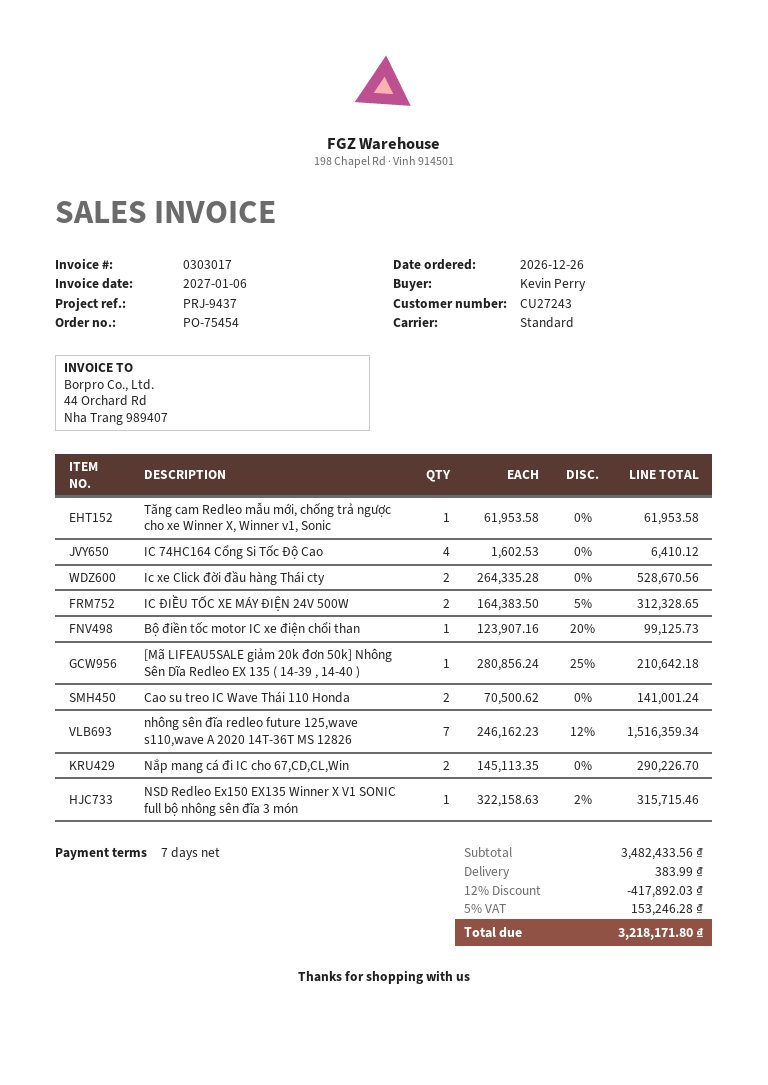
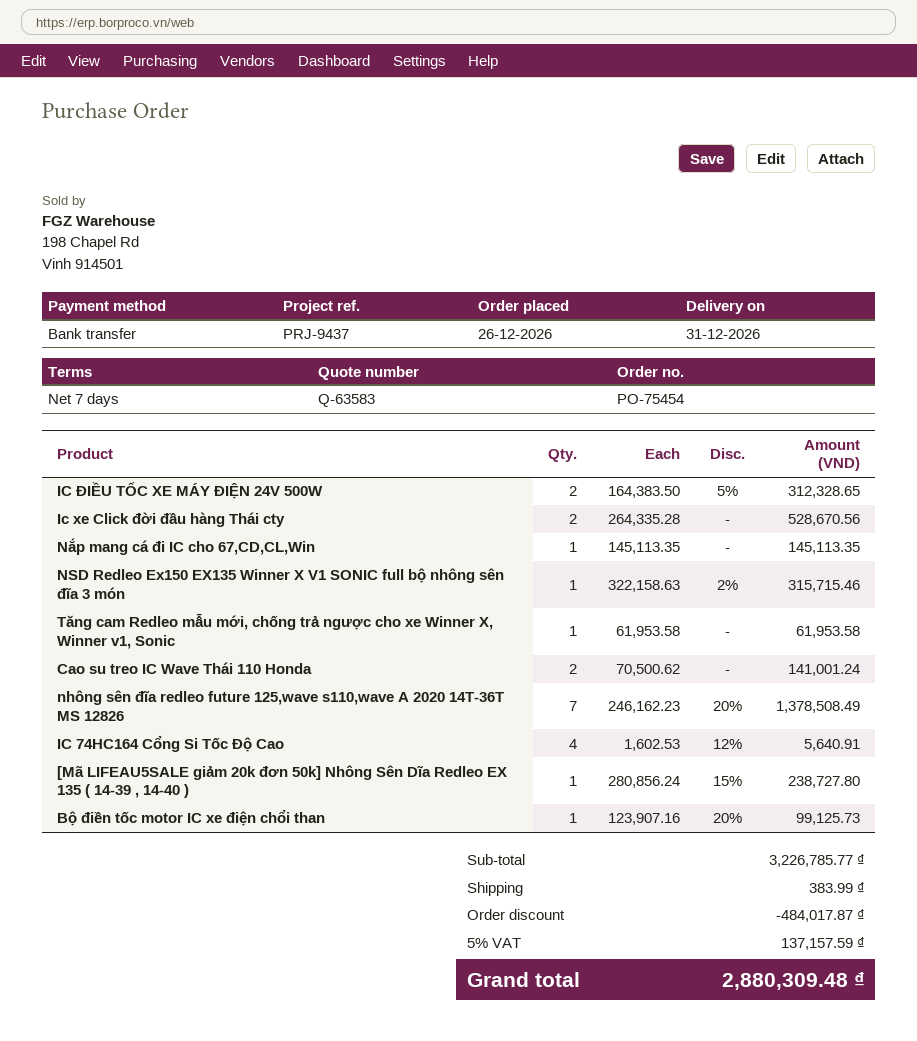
IC 74HC164 Cổng Si Tốc Độ Cao: 4 x 1602.53 = 6410.12 -> 4 x 1602.53 - 12% = 5640.91
[Mã LIFEAU5SALE giảm 20k đơn 50k] Nhông Sên Dĩa Redleo EX 135 ( 14-39 , 14-40 ): 1 x 280856.24 - 25% = 210642.18 -> 1 x 280856.24 - 15% = 238727.80
nhông sên đĩa redleo future 125,wave s110,wave A 2020 14T-36T MS 12826: 7 x 246162.23 - 12% = 1516359.34 -> 7 x 246162.23 - 20% = 1378508.49
Nắp mang cá đi IC cho 67,CD,CL,Win: 2 x 145113.35 = 290226.70 -> 1 x 145113.35 = 145113.35
subtotal: 3482433.56 -> 3226785.77
discount: 417892.03 -> 484017.87
tax: 5% = 153246.28 -> 5% = 137157.59
total: 3218171.80 -> 2880309.48

